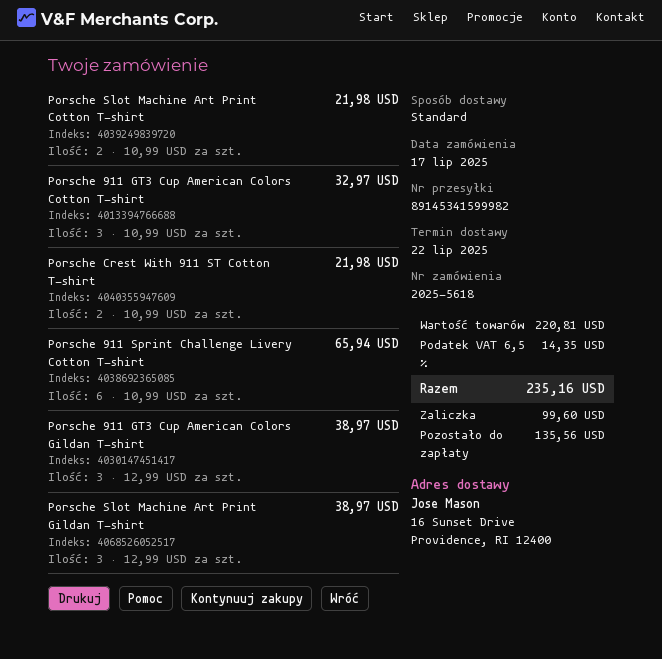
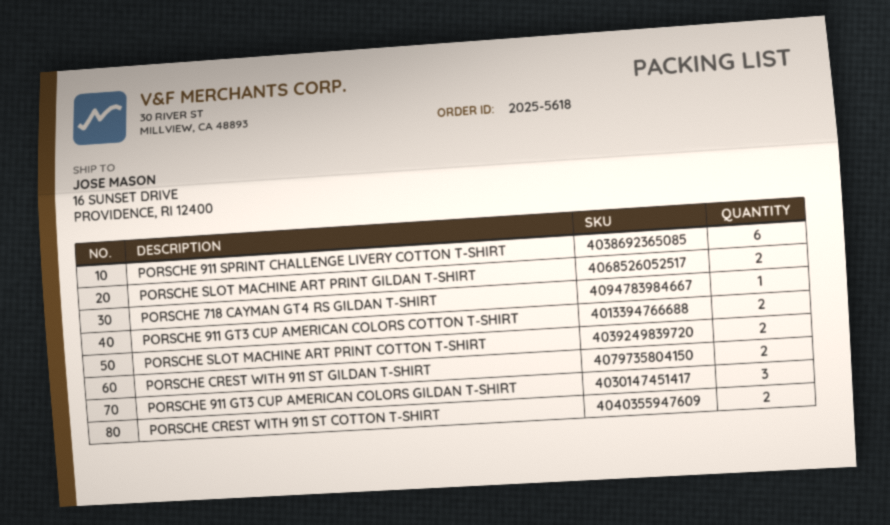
Porsche 911 GT3 Cup American Colors Cotton T-shirt: 3 -> 2
Porsche Slot Machine Art Print Gildan T-shirt: 3 -> 2
PORSCHE 718 CAYMAN GT4 RS GILDAN T-SHIRT: none -> 1
PORSCHE CREST WITH 911 ST GILDAN T-SHIRT: none -> 2

